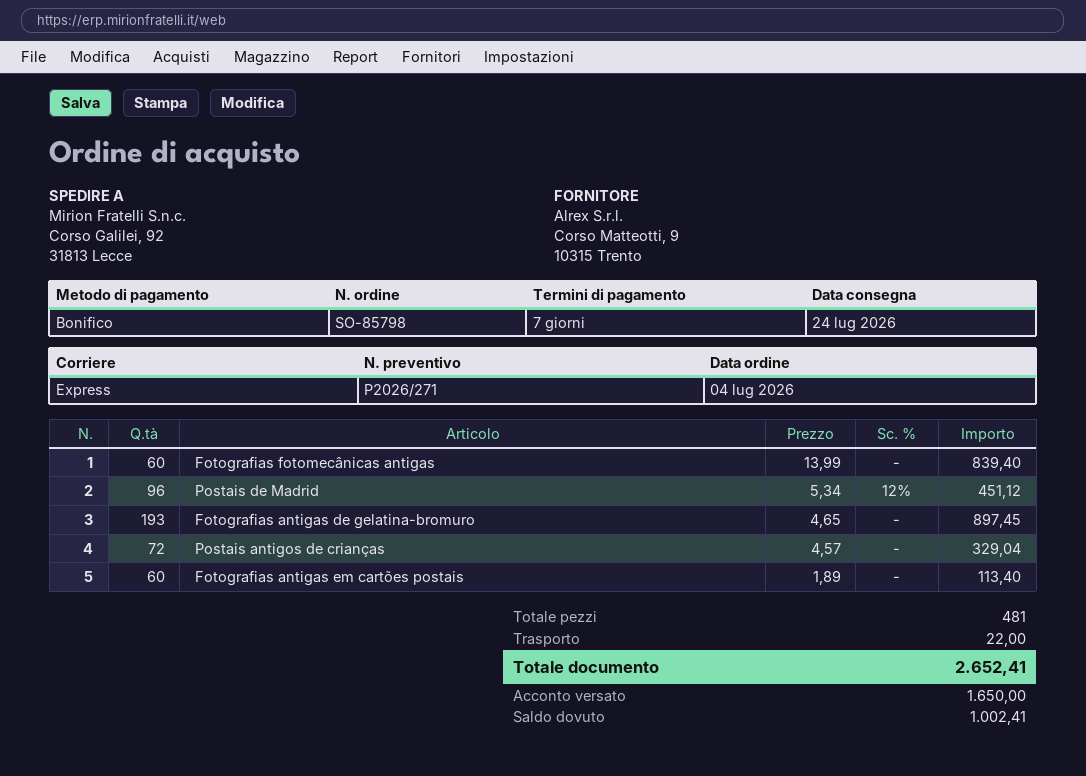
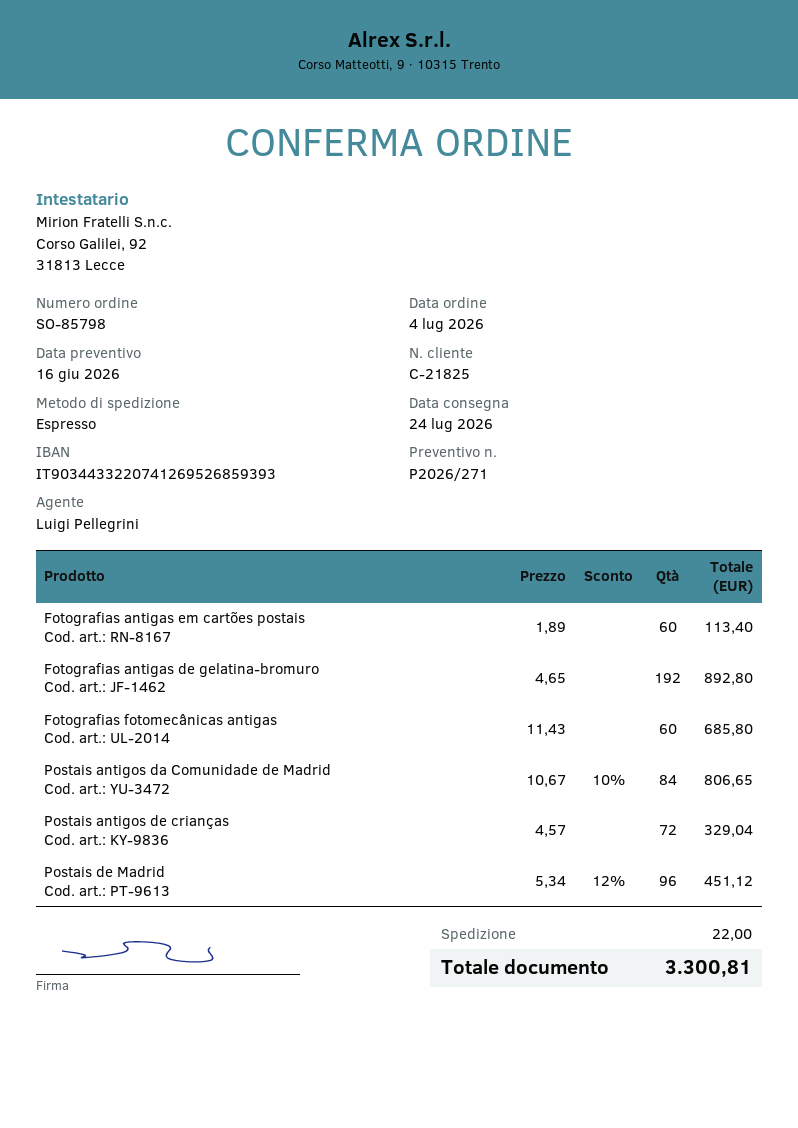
Fotografias fotomecânicas antigas: 60 x 13.99 = 839.40 -> 60 x 11.43 = 685.80
Fotografias antigas de gelatina-bromuro: 193 x 4.65 = 897.45 -> 192 x 4.65 = 892.80
Postais antigos da Comunidade de Madrid: none -> 84 x 10.67 - 10% = 806.65
total: 2652.41 -> 3300.81

